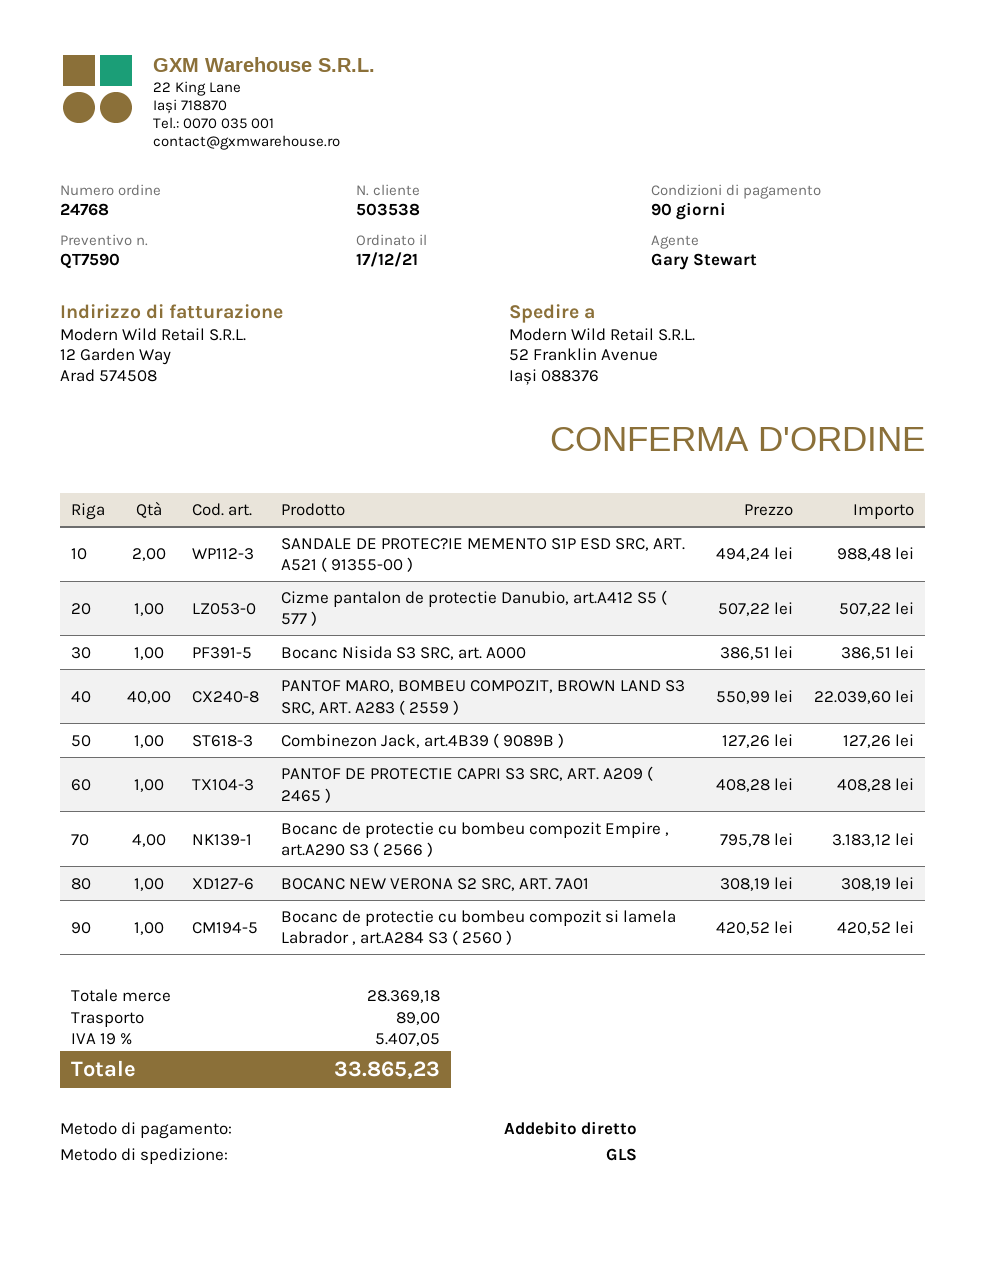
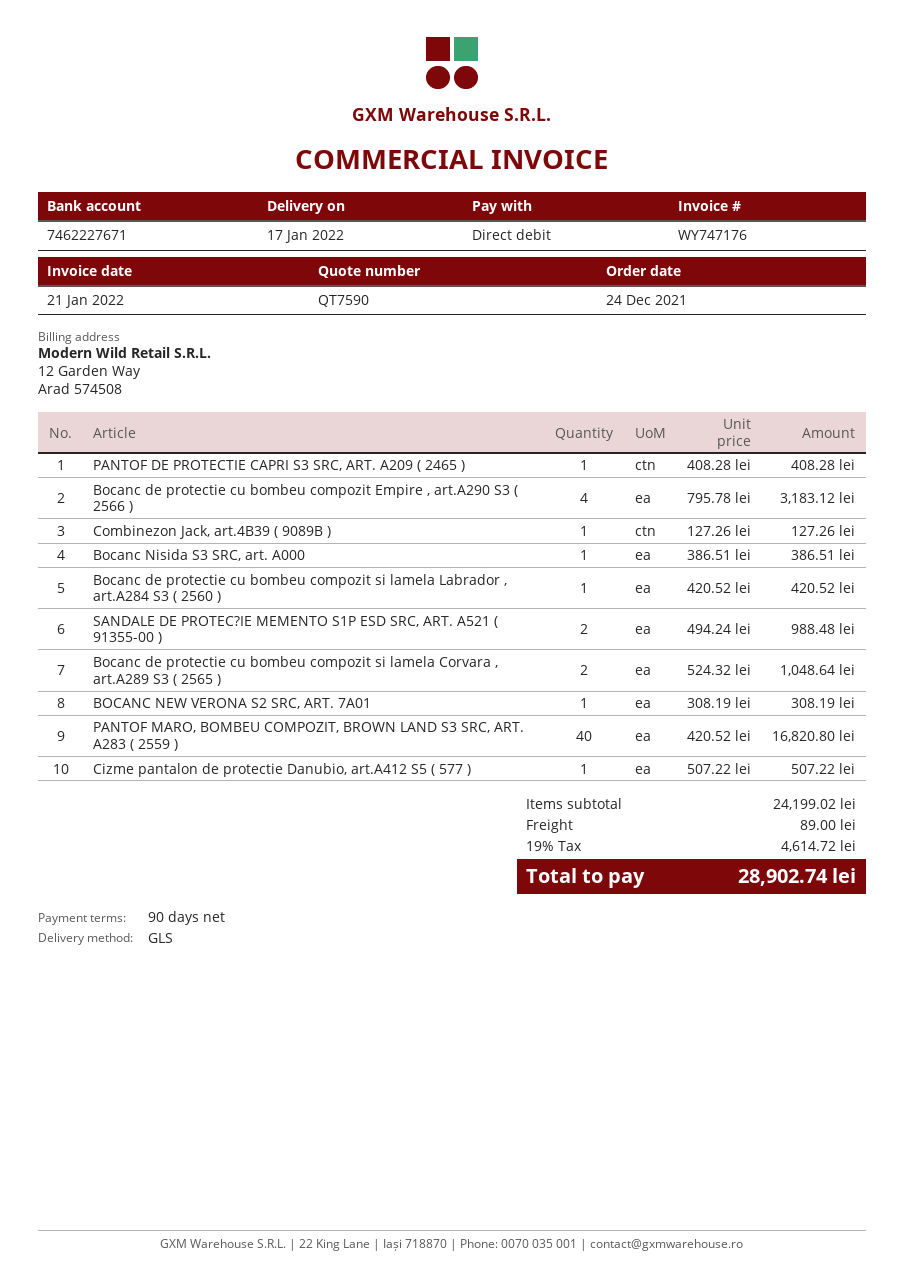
order date: 2021-12-17 -> 2021-12-24
PANTOF MARO, BOMBEU COMPOZIT, BROWN LAND S3 SRC, ART. A283 ( 2559 ): 40 x 550.99 = 22039.60 -> 40 x 420.52 = 16820.80
Bocanc de protectie cu bombeu compozit si lamela Corvara , art.A289 S3 ( 2565 ): none -> 2 x 524.32 = 1048.64
subtotal: 28369.18 -> 24199.02
tax: 19% = 5407.05 -> 19% = 4614.72
total: 33865.23 -> 28902.74

